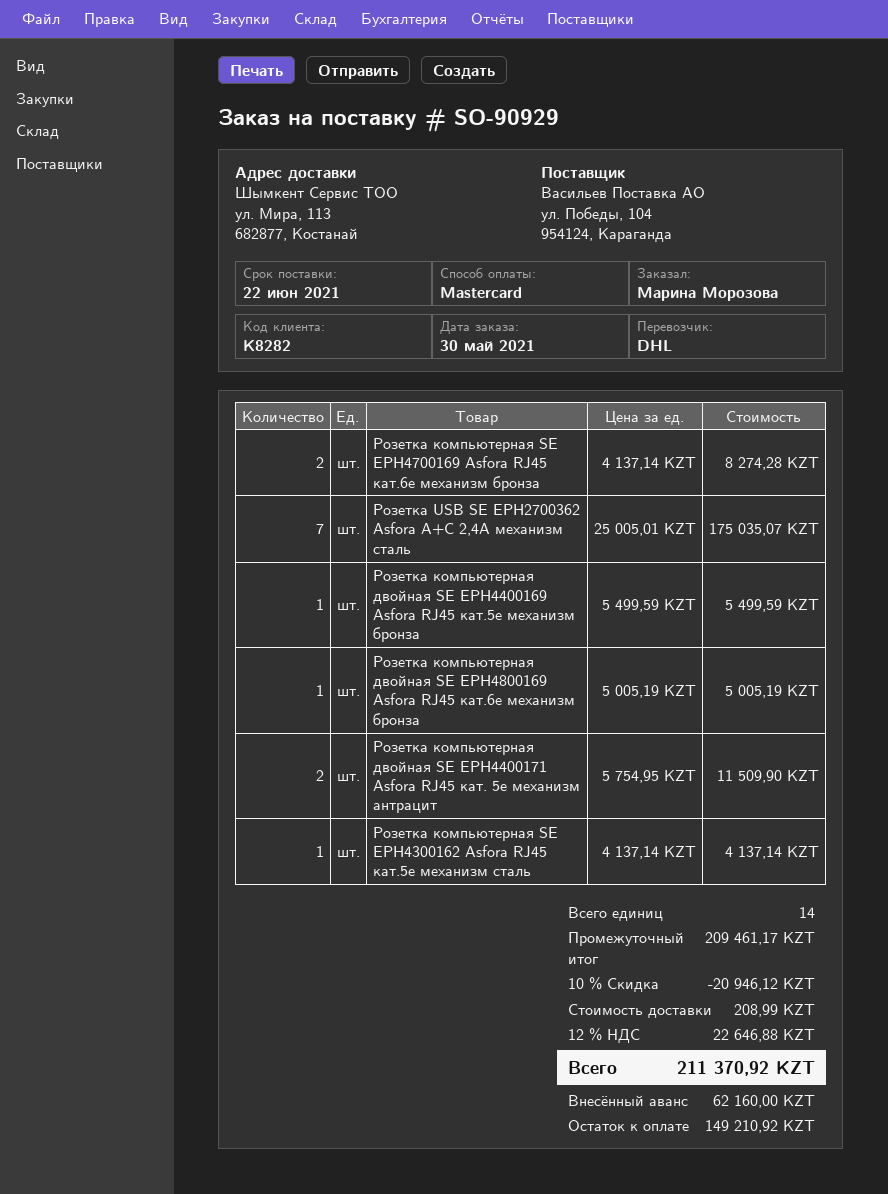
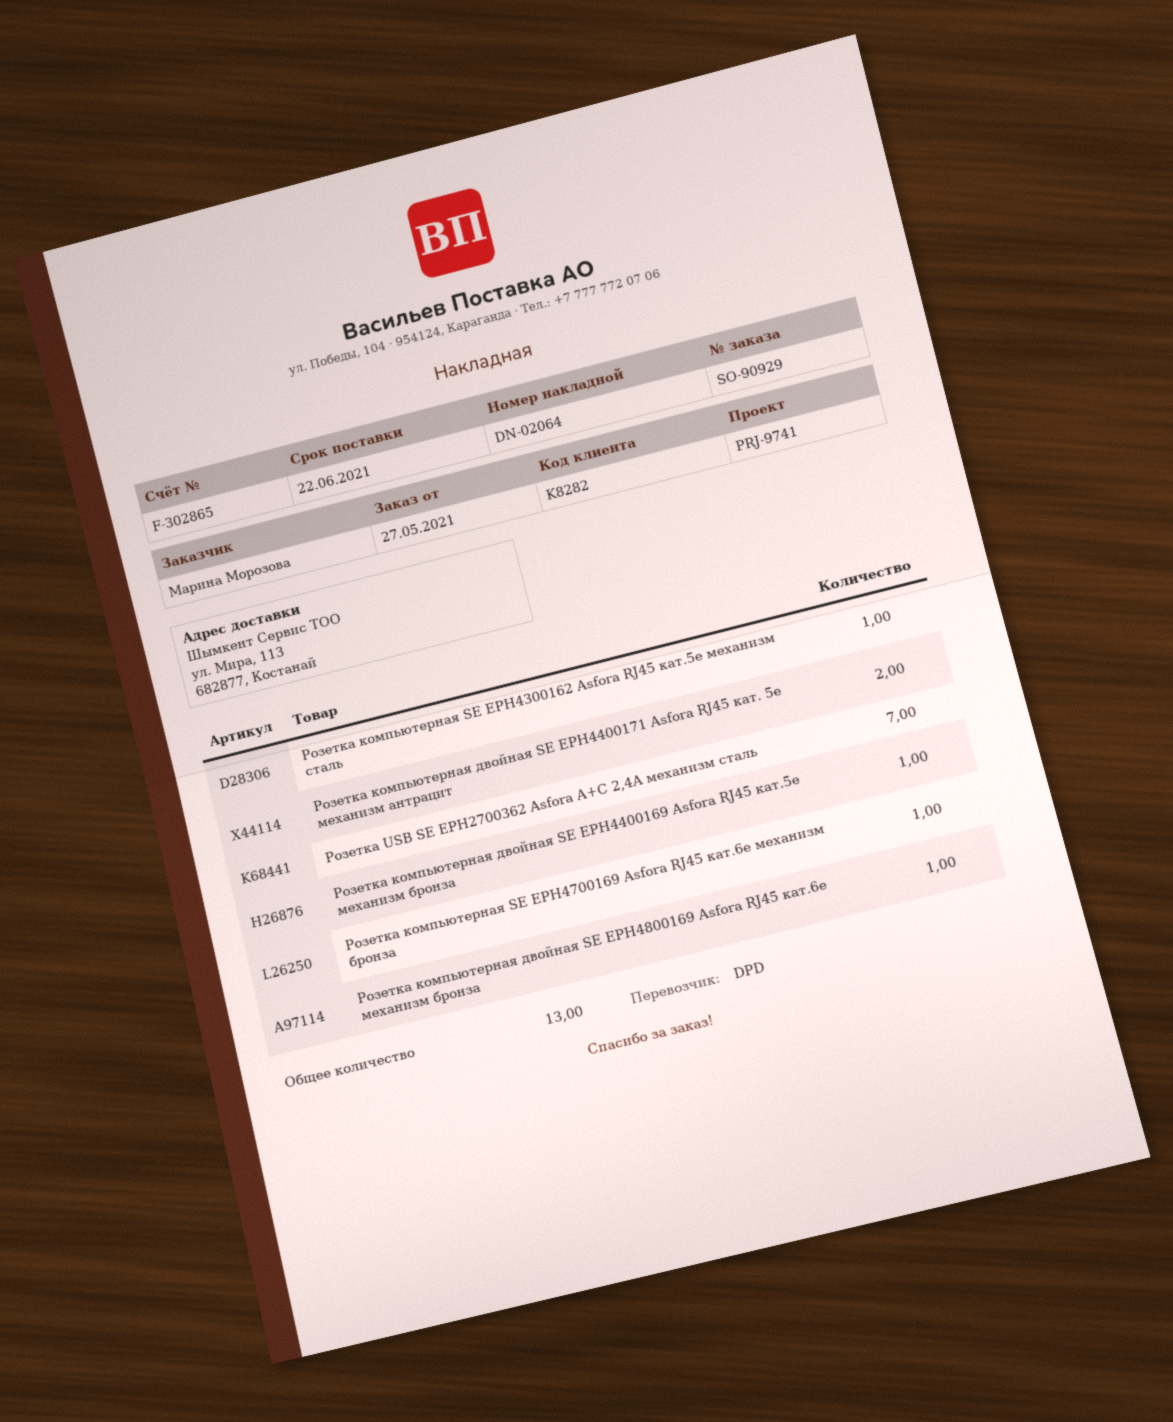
order date: 2021-05-30 -> 2021-05-27
shipping method: DHL -> DPD
Розетка компьютерная SE EPH4700169 Asfora RJ45 кат.6e механизм бронза: 2 -> 1
total quantity: 14 -> 13

